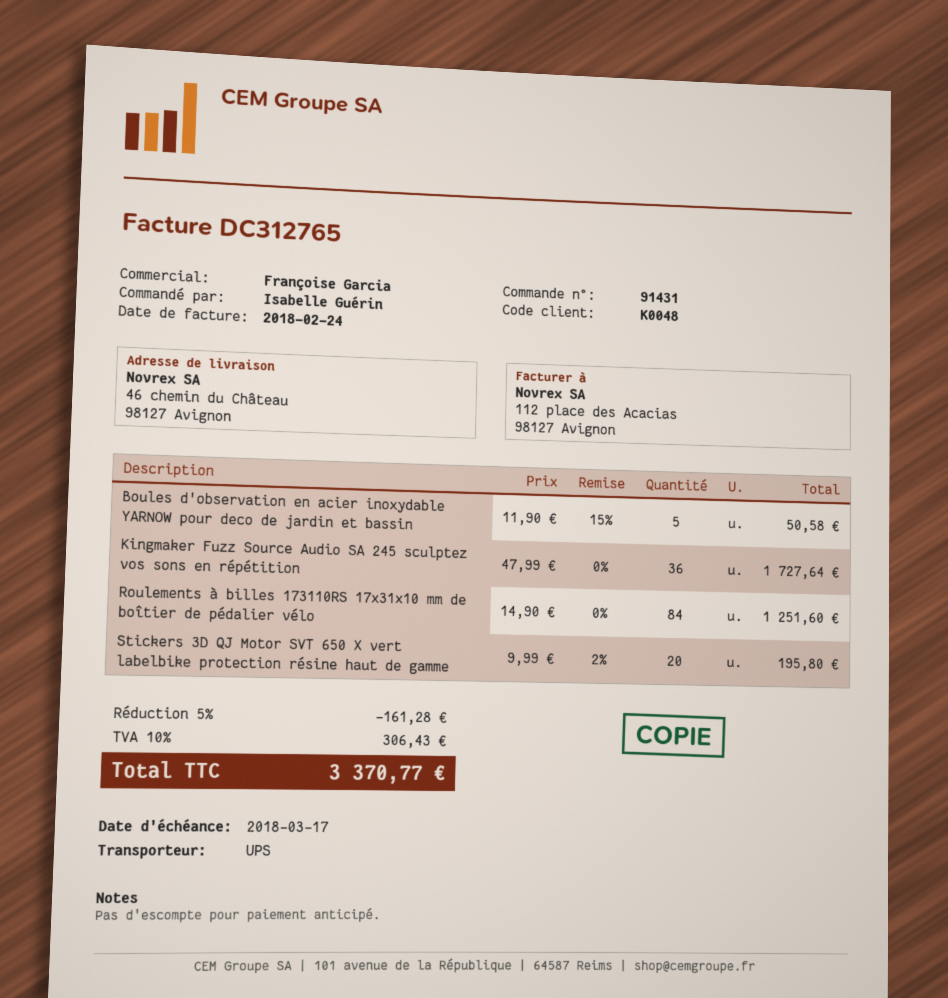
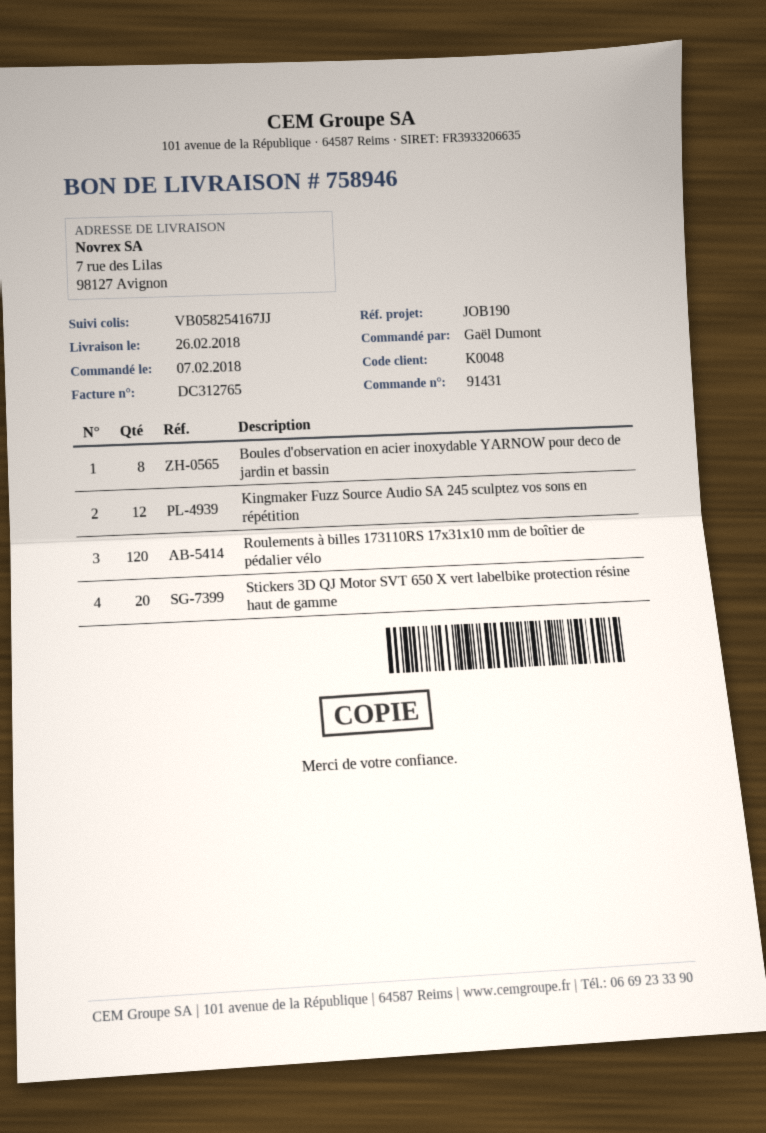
ordered by: Isabelle Guérin -> Gaël Dumont
ship to: 46 chemin du Château, 98127 Avignon -> 7 rue des Lilas, 98127 Avignon
Boules d'observation en acier inoxydable YARNOW pour deco de jardin et bassin: 5 -> 8
Kingmaker Fuzz Source Audio SA 245 sculptez vos sons en répétition: 36 -> 12
Roulements à billes 173110RS 17x31x10 mm de boîtier de pédalier vélo: 84 -> 120

